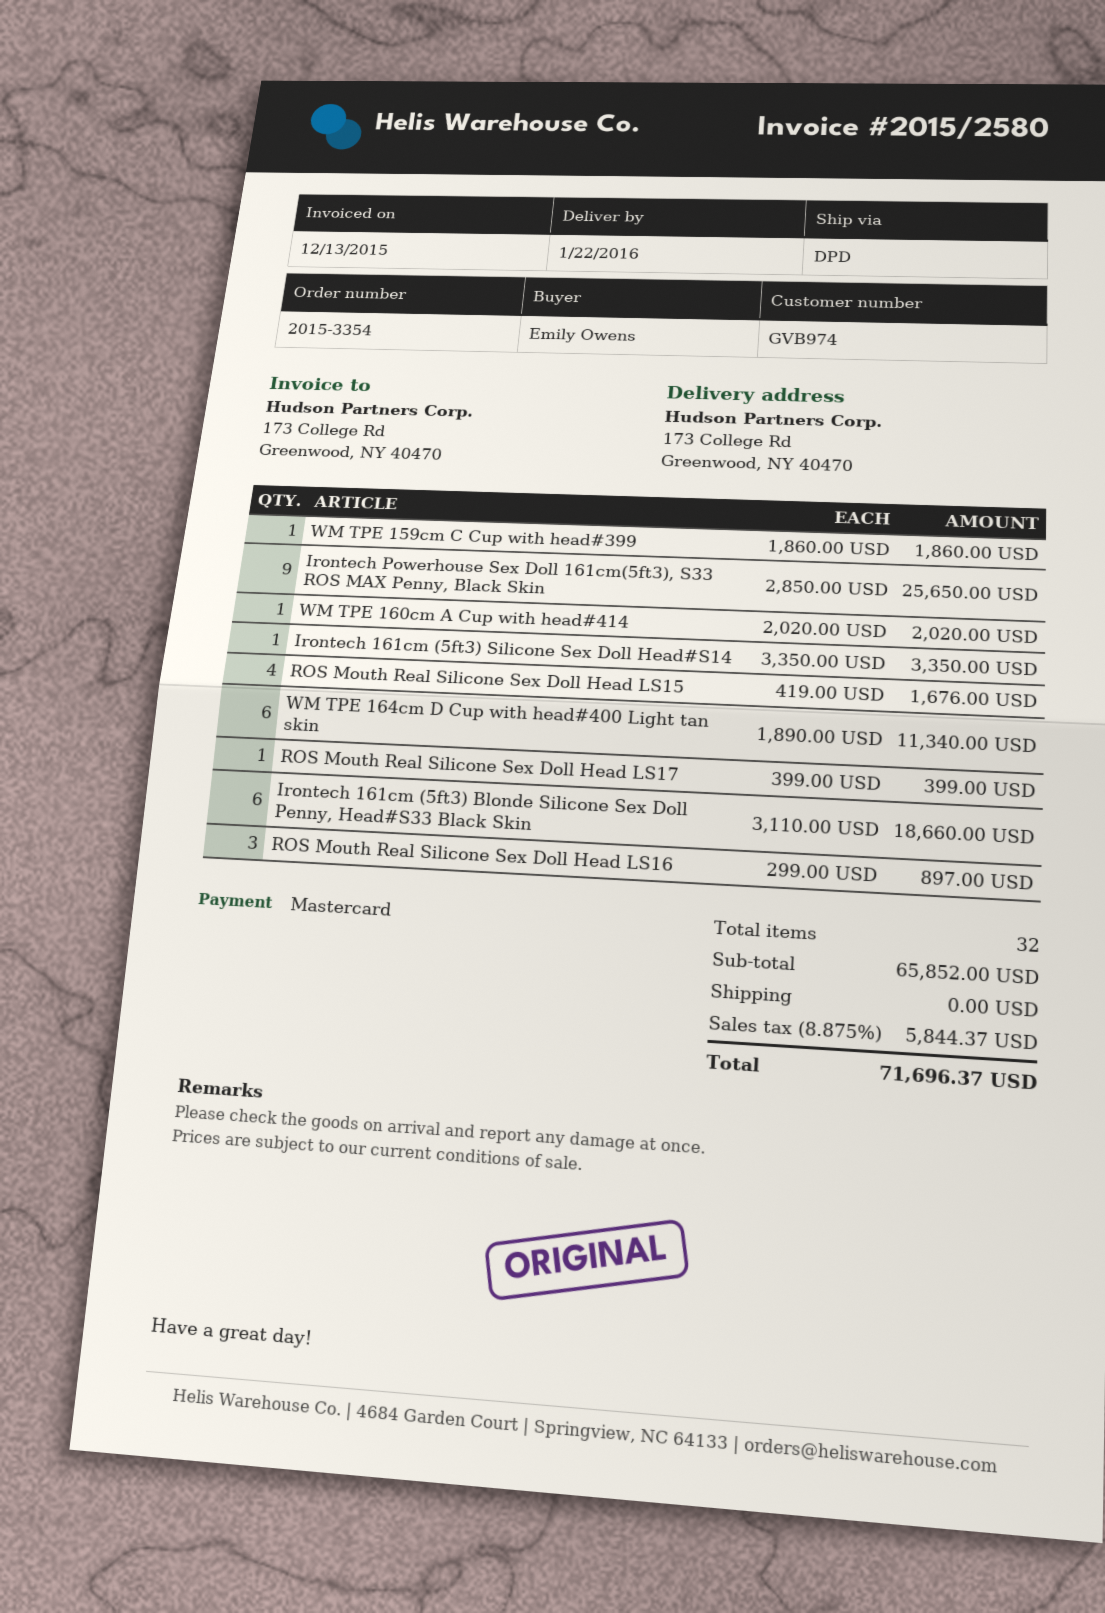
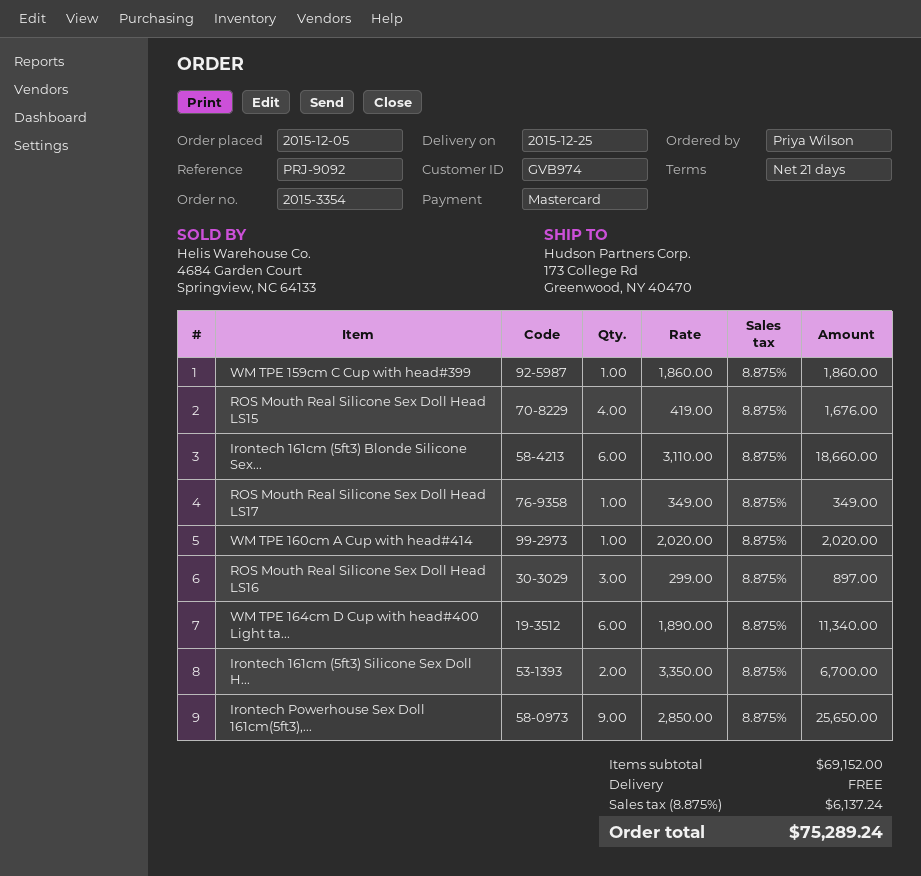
delivery date: 2016-01-22 -> 2015-12-25
ordered by: Emily Owens -> Priya Wilson
Irontech 161cm (5ft3) Silicone Sex Doll Head#S14: 1 x 3350.00 = 3350.00 -> 2 x 3350.00 = 6700.00
ROS Mouth Real Silicone Sex Doll Head LS17: 1 x 399.00 = 399.00 -> 1 x 349.00 = 349.00
subtotal: 65852.00 -> 69152.00
tax: 8.875% = 5844.37 -> 8.875% = 6137.24
total: 71696.37 -> 75289.24

